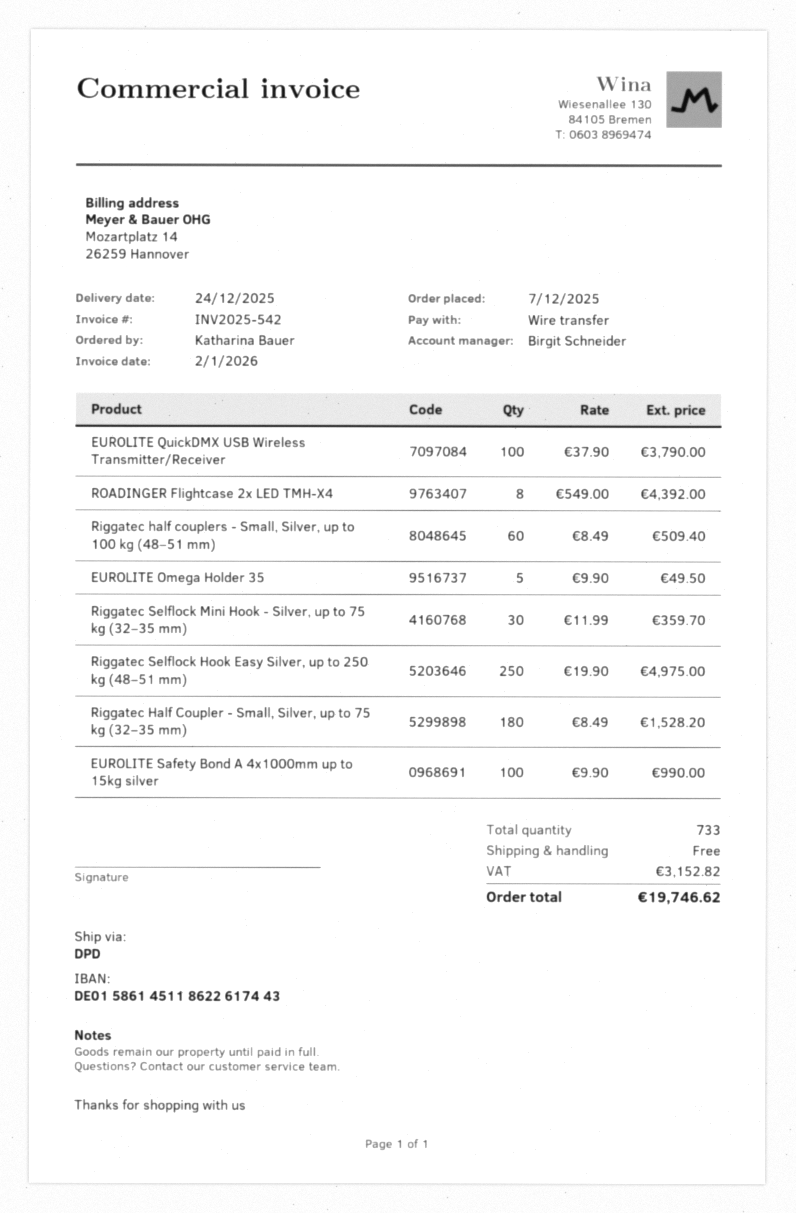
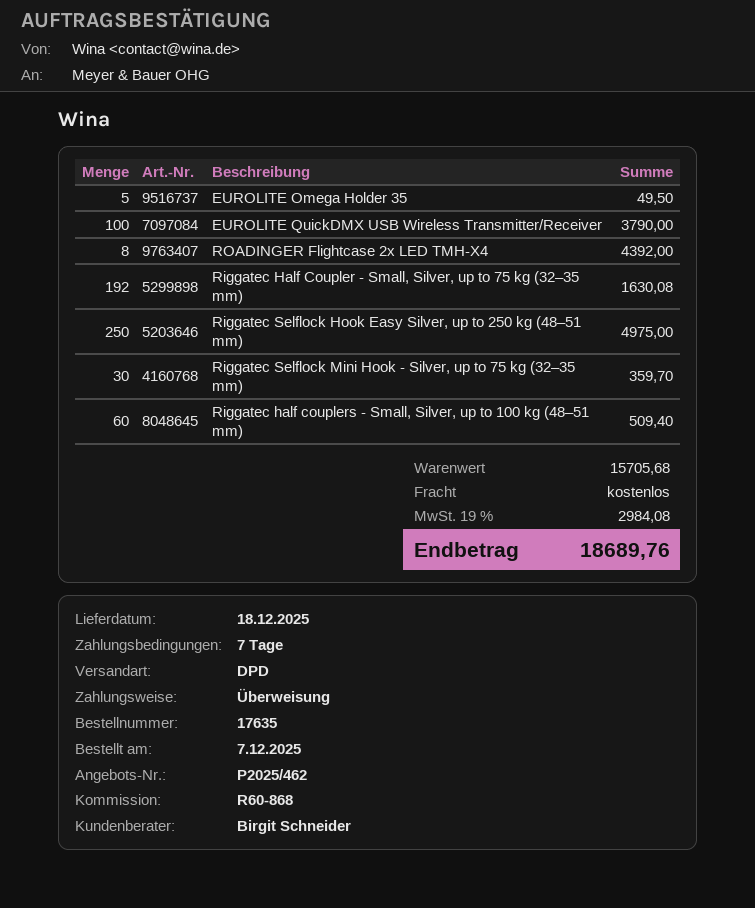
delivery date: 2025-12-24 -> 2025-12-18
Riggatec Half Coupler - Small, Silver, up to 75 kg (32–35 mm): 180 for 1528.20 -> 192 for 1630.08
EUROLITE Safety Bond A 4x1000mm up to 15kg silver: 100 for 990.00 -> none
tax: 3152.82 -> 2984.08
total: 19746.62 -> 18689.76

